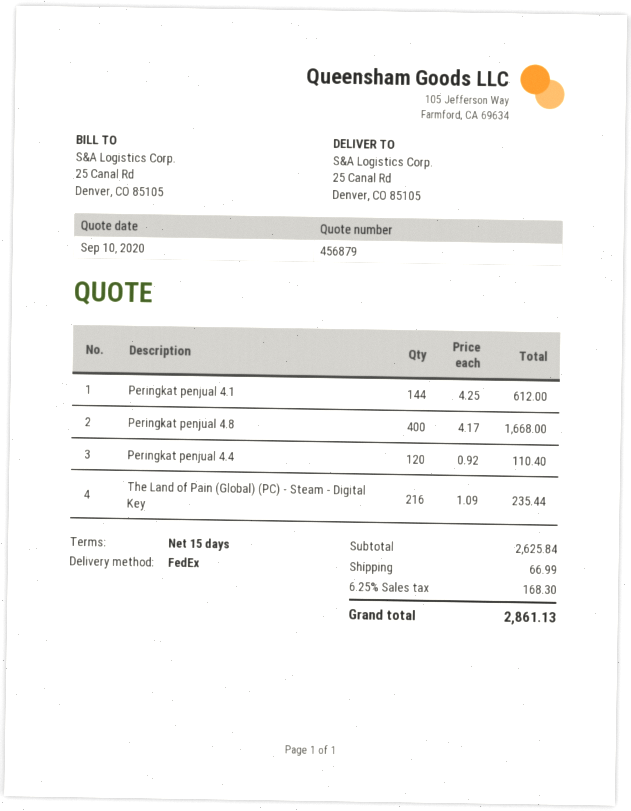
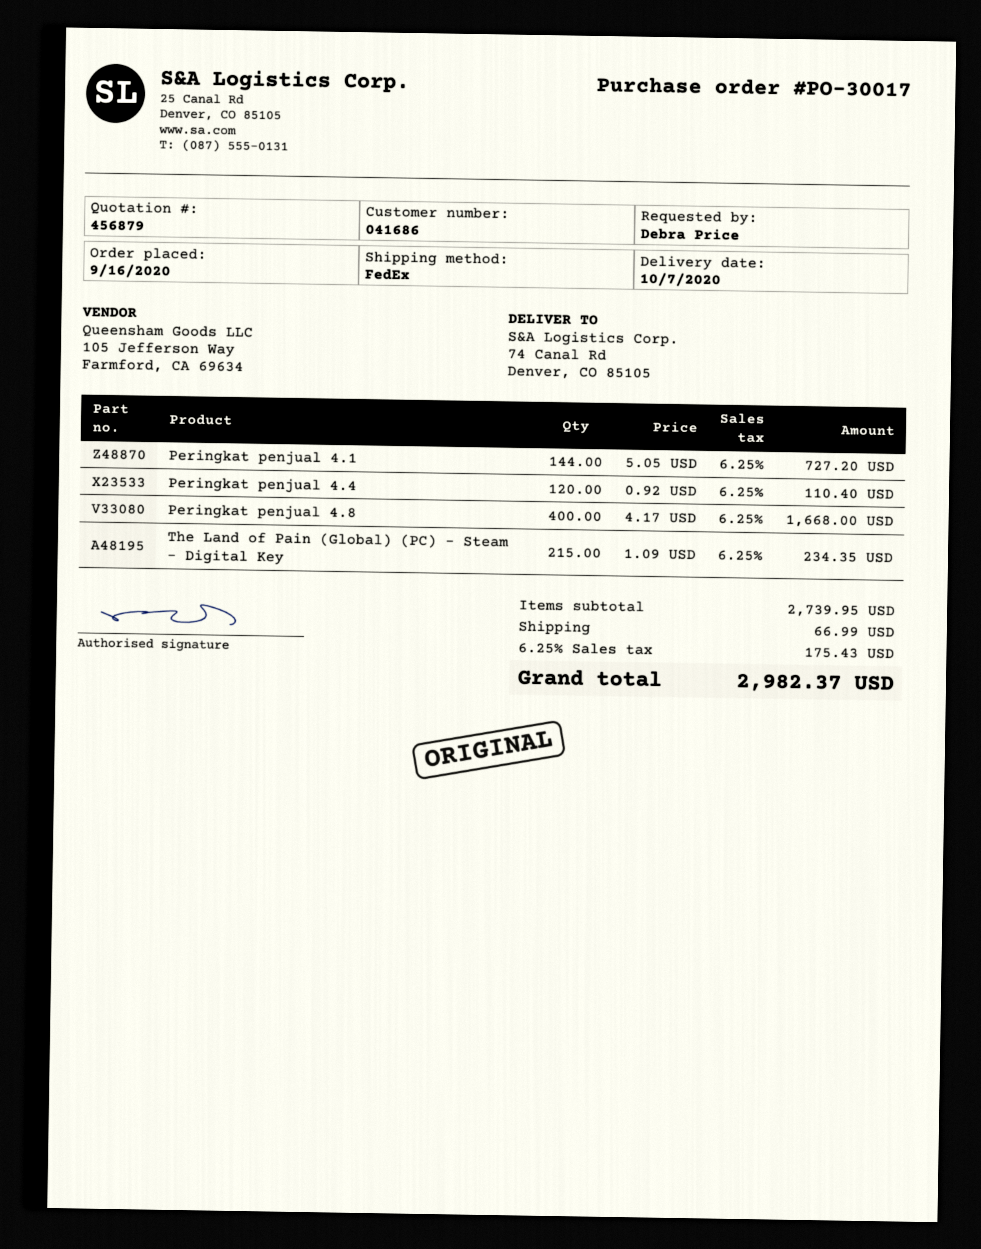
ship to: 25 Canal Rd, Denver, CO 85105 -> 74 Canal Rd, Denver, CO 85105
Peringkat penjual 4.1: 144 x 4.25 = 612.00 -> 144 x 5.05 = 727.20
The Land of Pain (Global) (PC) - Steam - Digital Key: 216 x 1.09 = 235.44 -> 215 x 1.09 = 234.35
subtotal: 2625.84 -> 2739.95
tax: 6.25% = 168.30 -> 6.25% = 175.43
total: 2861.13 -> 2982.37

